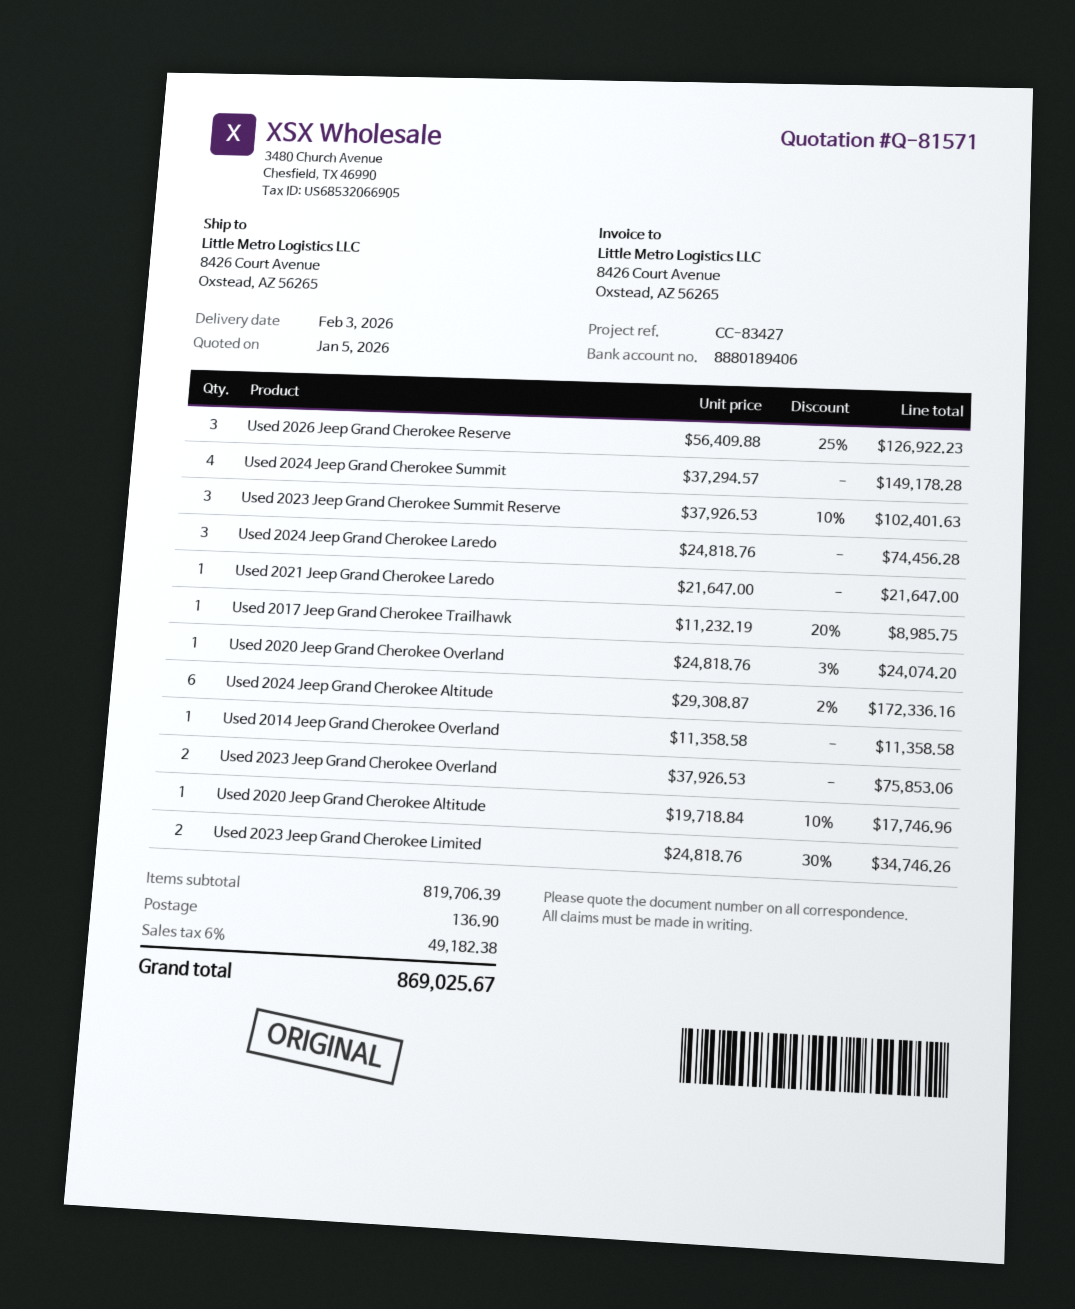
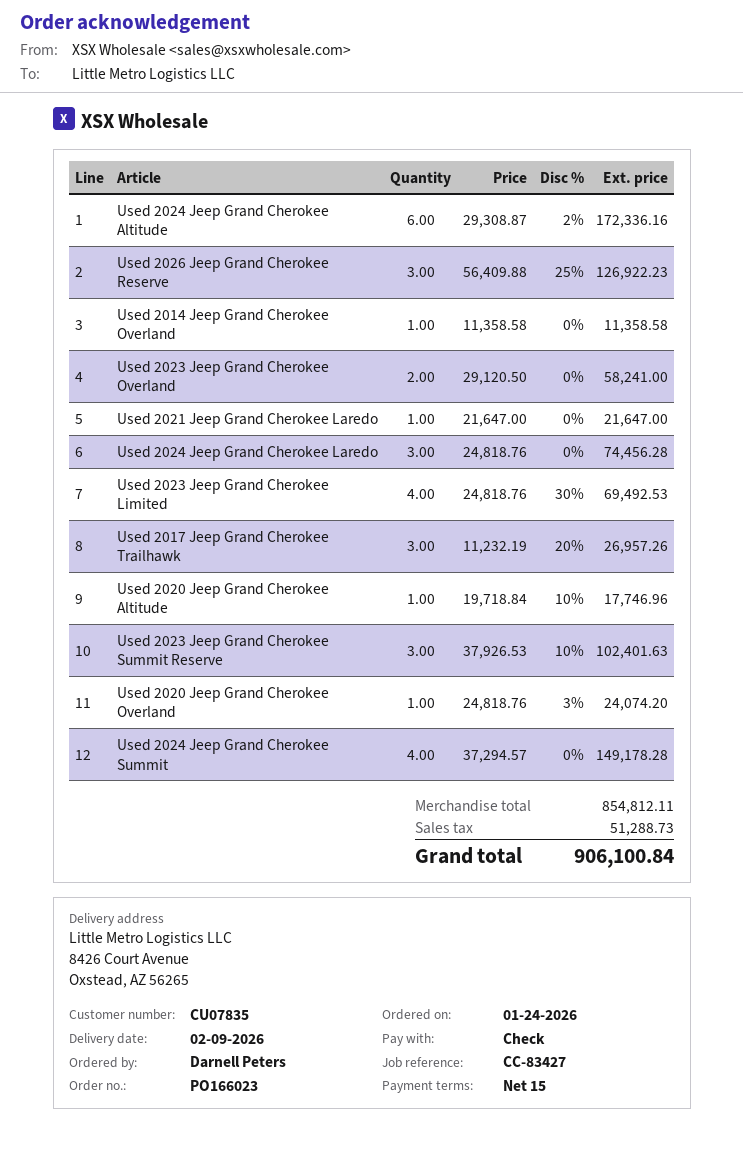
delivery date: 2026-02-03 -> 2026-02-09
Used 2017 Jeep Grand Cherokee Trailhawk: 1 x 11232.19 - 20% = 8985.75 -> 3 x 11232.19 - 20% = 26957.26
Used 2023 Jeep Grand Cherokee Overland: 2 x 37926.53 = 75853.06 -> 2 x 29120.50 = 58241.00
Used 2023 Jeep Grand Cherokee Limited: 2 x 24818.76 - 30% = 34746.26 -> 4 x 24818.76 - 30% = 69492.53
subtotal: 819706.39 -> 854812.11
shipping: 136.90 -> none
tax: 49182.38 -> 51288.73
total: 869025.67 -> 906100.84

